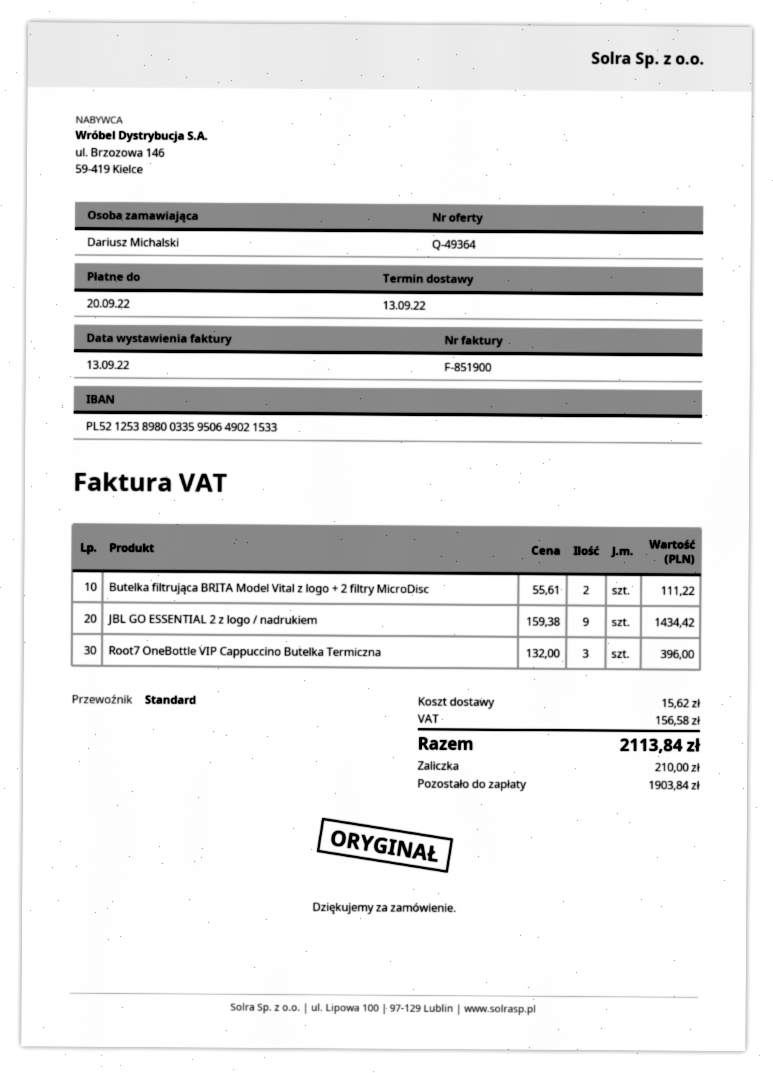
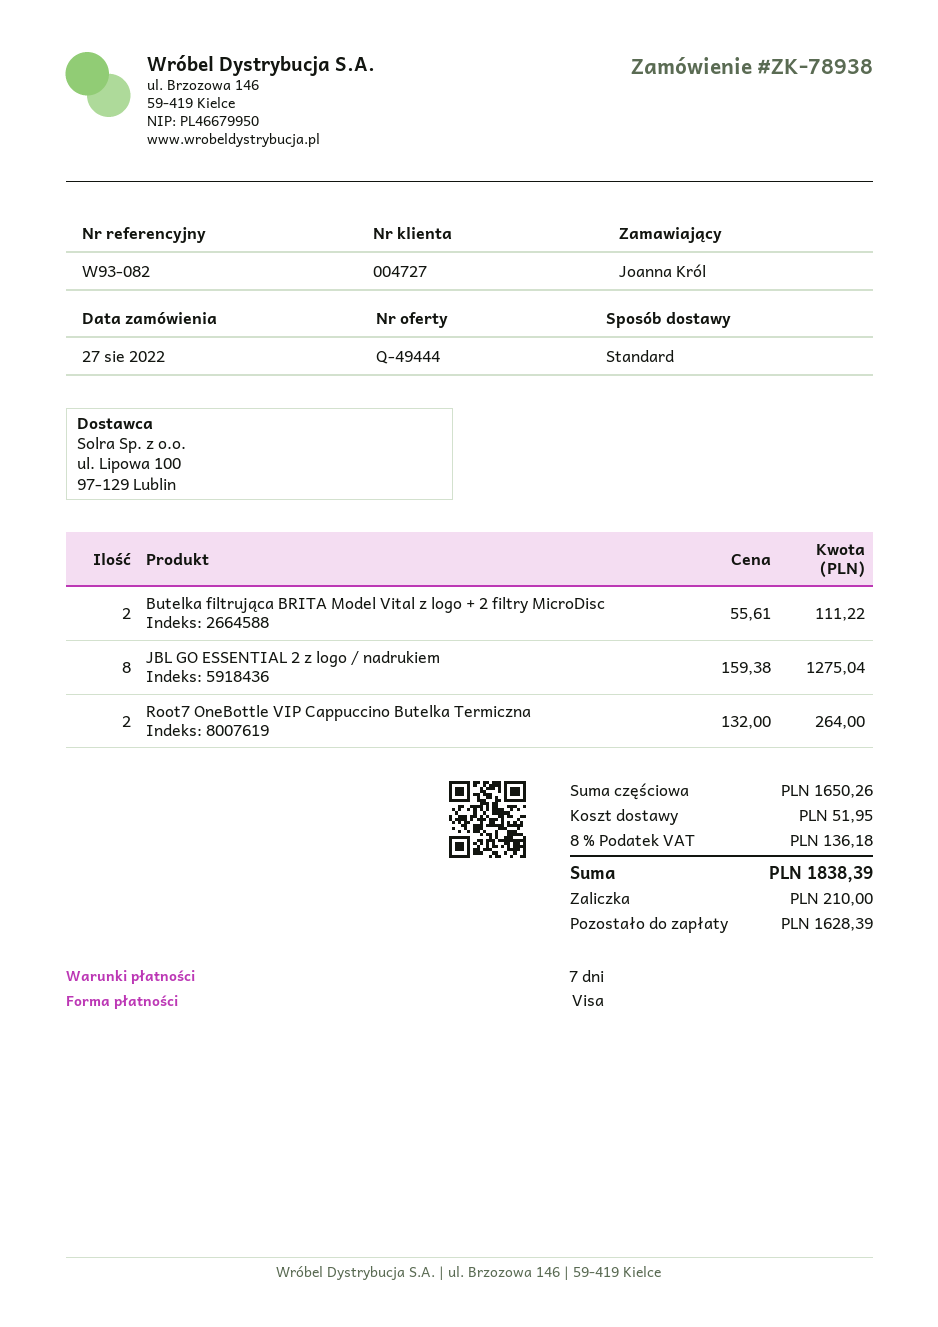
quote number: Q-49364 -> Q-49444
ordered by: Dariusz Michalski -> Joanna Król
JBL GO ESSENTIAL 2 z logo / nadrukiem: 9 x 159.38 = 1434.42 -> 8 x 159.38 = 1275.04
Root7 OneBottle VIP Cappuccino Butelka Termiczna: 3 x 132.00 = 396.00 -> 2 x 132.00 = 264.00
shipping: 15.62 -> 51.95
tax: 156.58 -> 136.18
total: 2113.84 -> 1838.39
balance: 1903.84 -> 1628.39

